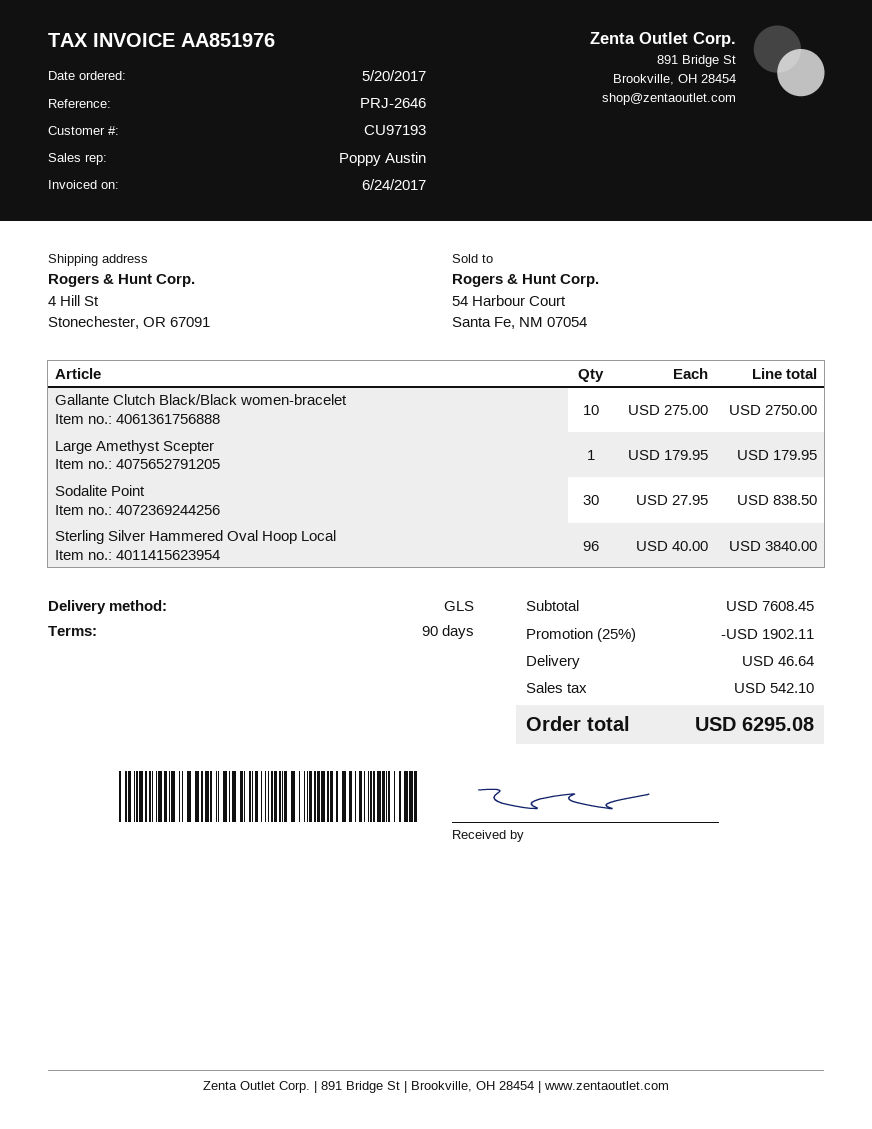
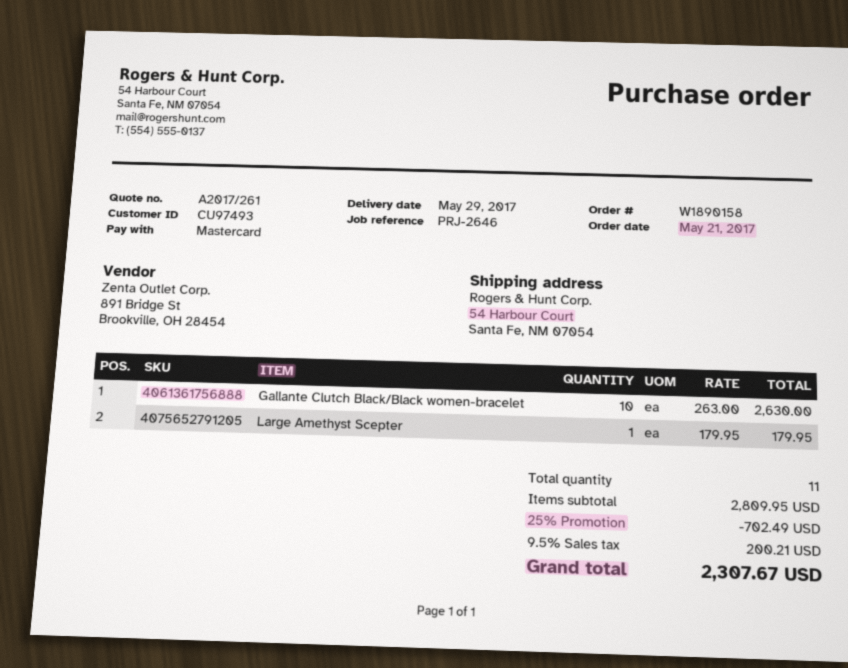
order date: 2017-05-20 -> 2017-05-21
customer number: CU97193 -> CU97493
ship to: 4 Hill St, Stonechester, OR 67091 -> 54 Harbour Court, Santa Fe, NM 07054
Gallante Clutch Black/Black women-bracelet: 10 x 275.00 = 2750.00 -> 10 x 263.00 = 2630.00
Sodalite Point: 30 x 27.95 = 838.50 -> none
Sterling Silver Hammered Oval Hoop Local: 96 x 40.00 = 3840.00 -> none
subtotal: 7608.45 -> 2809.95
discount: 25% = 1902.11 -> 25% = 702.49
shipping: 46.64 -> none
tax: 542.10 -> 200.21
total: 6295.08 -> 2307.67

